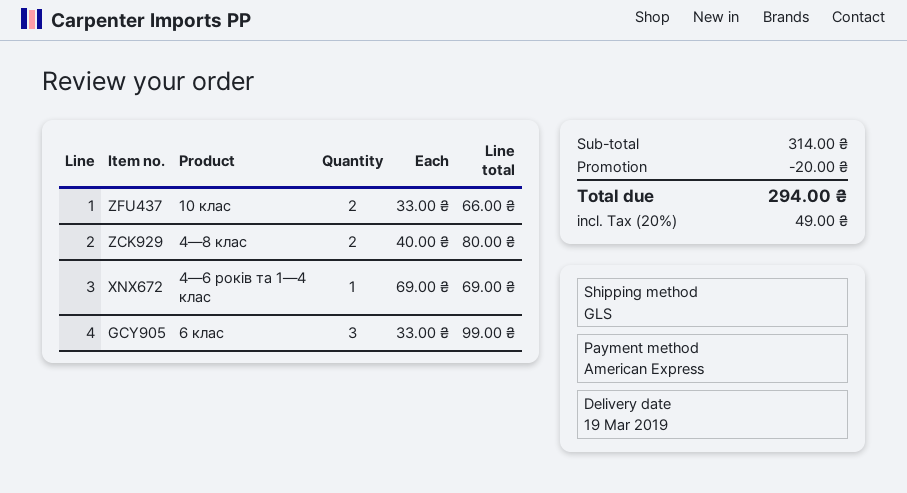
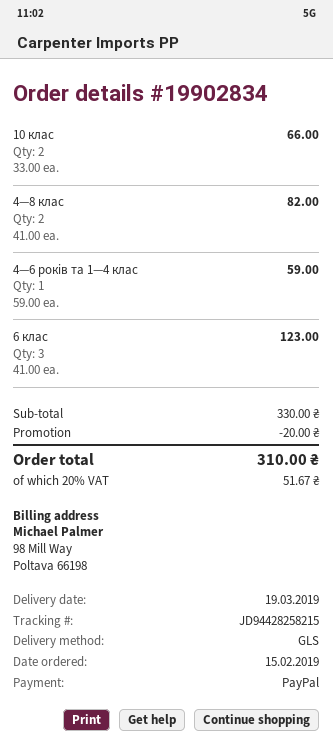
payment method: American Express -> PayPal
4—8 клас: 2 x 40.00 = 80.00 -> 2 x 41.00 = 82.00
4—6 років та 1—4 клас: 1 x 69.00 = 69.00 -> 1 x 59.00 = 59.00
6 клас: 3 x 33.00 = 99.00 -> 3 x 41.00 = 123.00
subtotal: 314.00 -> 330.00
tax: 20% = 49.00 -> 20% = 51.67
total: 294.00 -> 310.00

